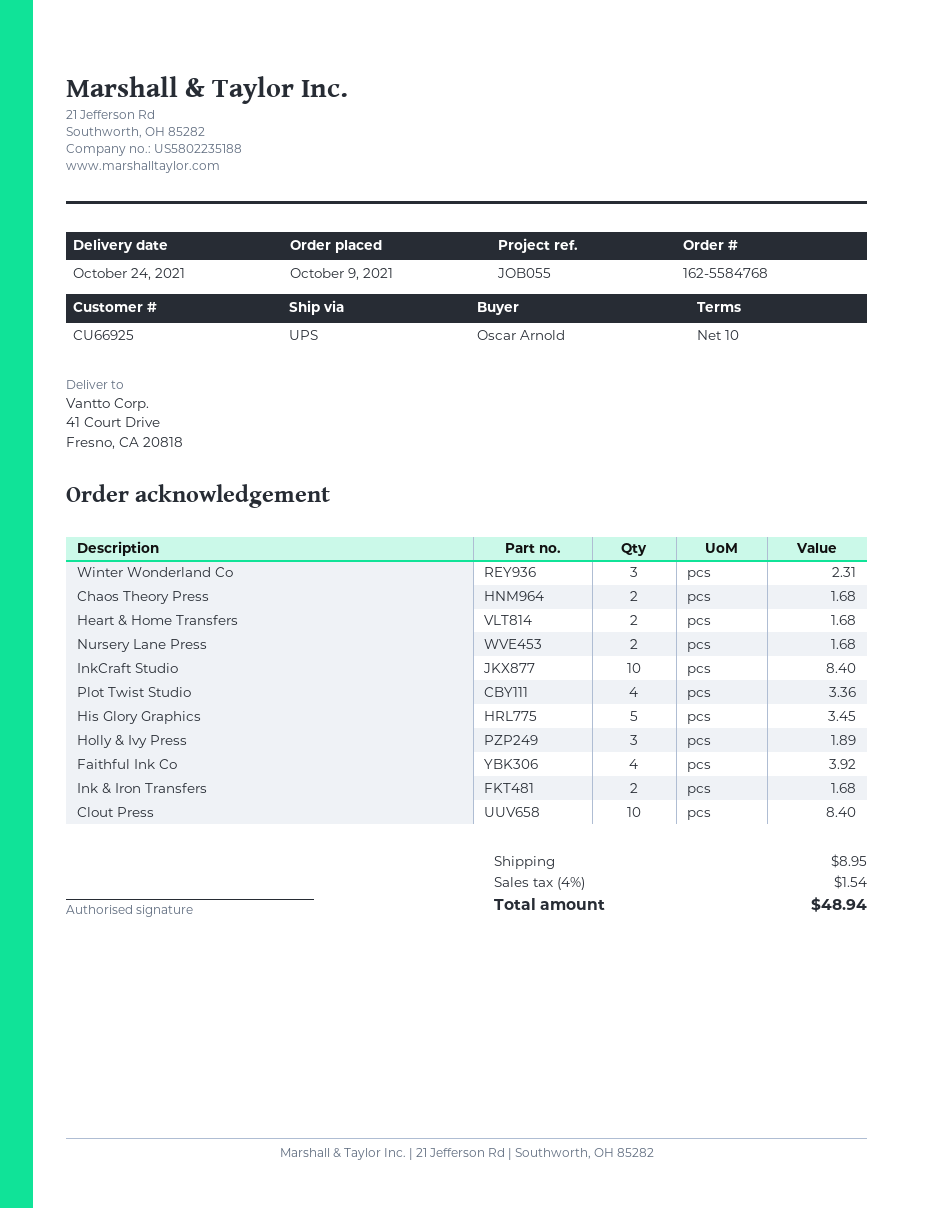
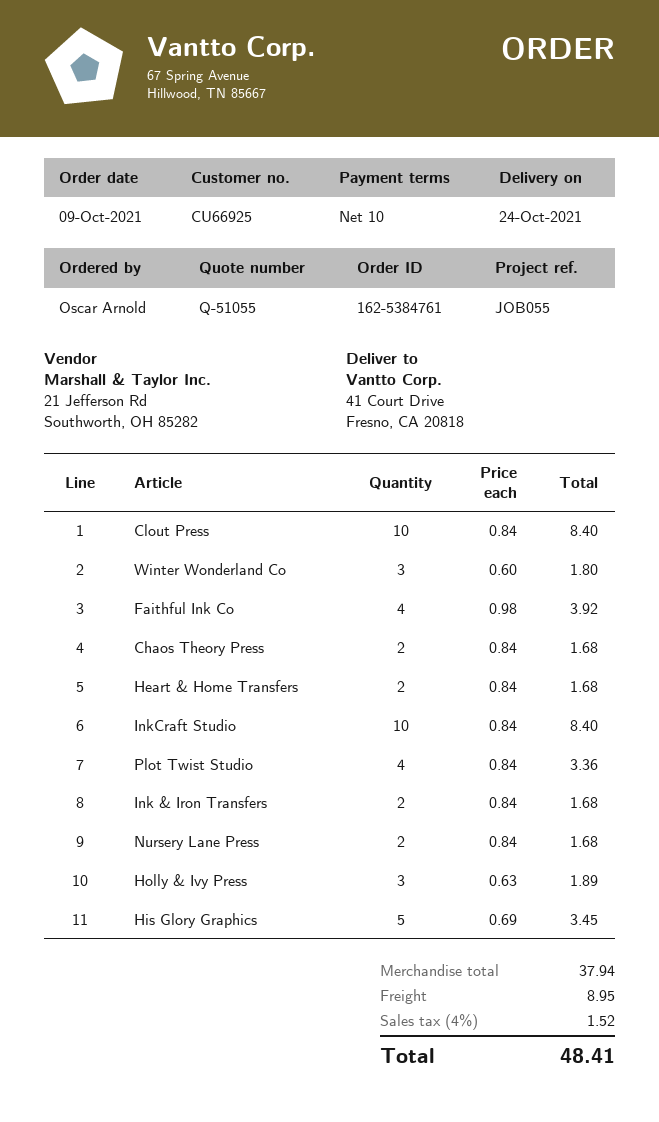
order number: 162-5584768 -> 162-5384761
Winter Wonderland Co: 3 for 2.31 -> 3 for 1.80
tax: 4% = 1.54 -> 4% = 1.52
total: 48.94 -> 48.41

